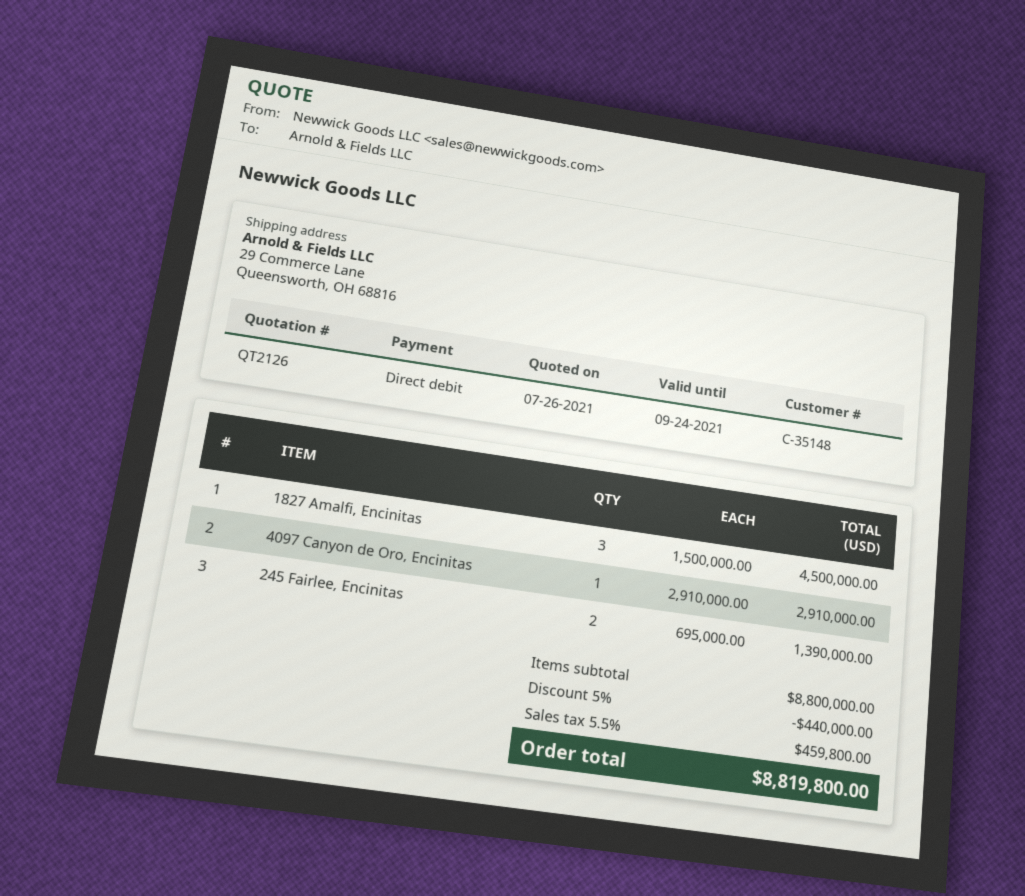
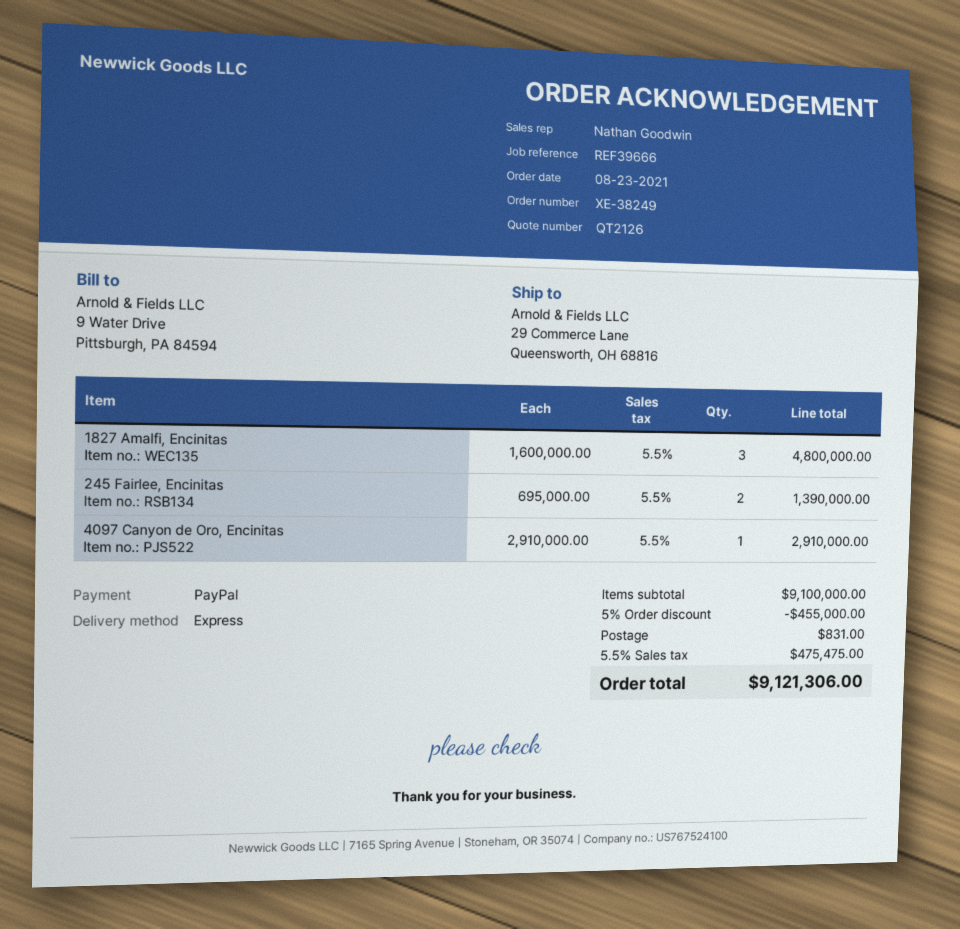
payment method: direct debit -> PayPal
1827 Amalfi, Encinitas: 3 x 1500000.00 = 4500000.00 -> 3 x 1600000.00 = 4800000.00
subtotal: 8800000.00 -> 9100000.00
discount: 5% = 440000.00 -> 5% = 455000.00
shipping: none -> 831.00
tax: 5.5% = 459800.00 -> 5.5% = 475475.00
total: 8819800.00 -> 9121306.00

